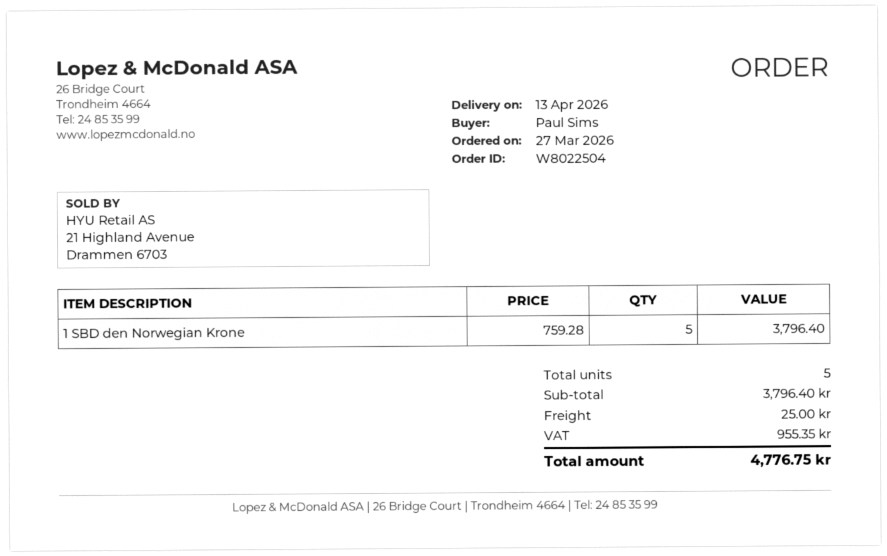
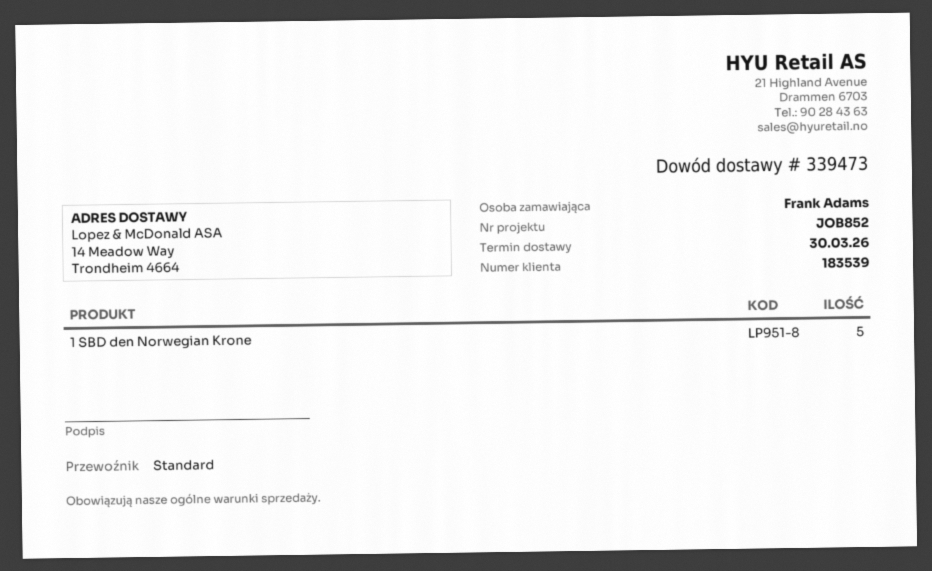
delivery date: 2026-04-13 -> 2026-03-30
ordered by: Paul Sims -> Frank Adams

